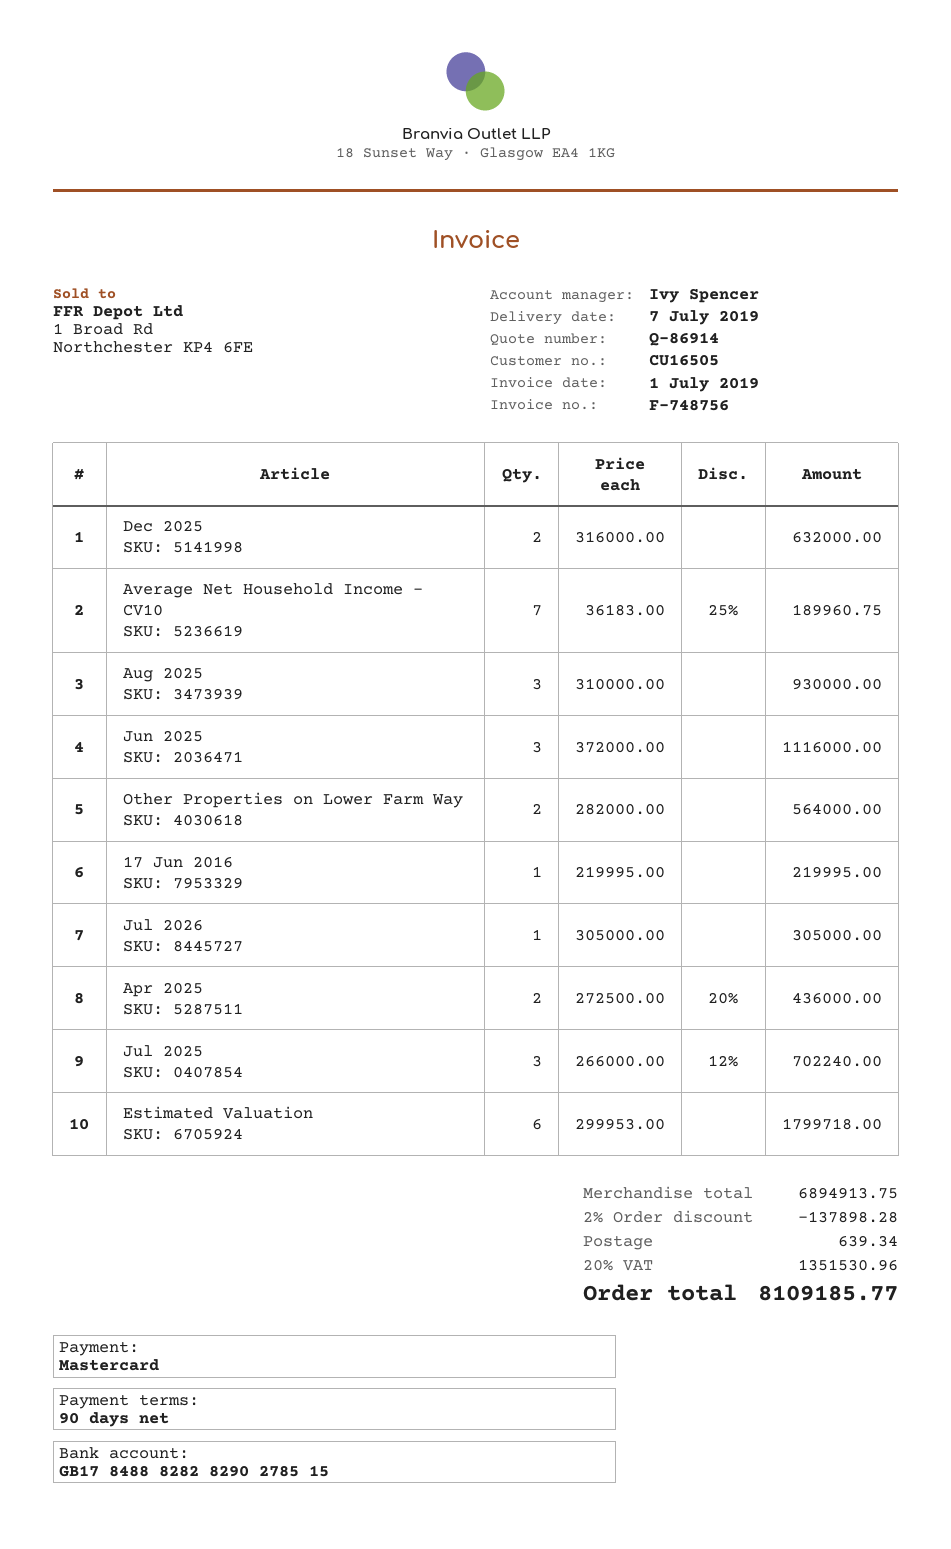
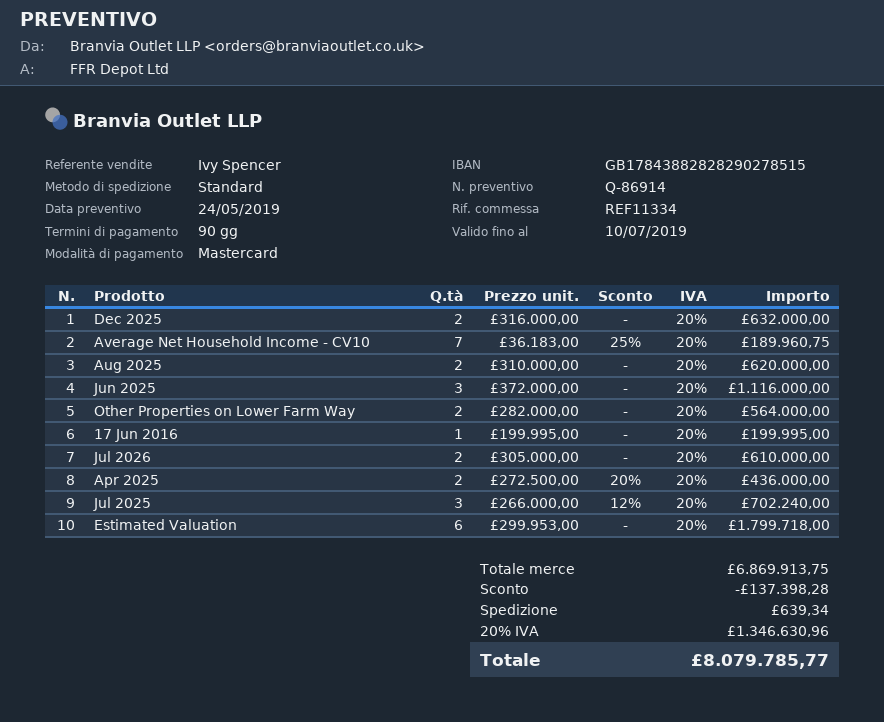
bank account: GB17848882828290278515 -> GB17843882828290278515
Aug 2025: 3 x 310000.00 = 930000.00 -> 2 x 310000.00 = 620000.00
17 Jun 2016: 1 x 219995.00 = 219995.00 -> 1 x 199995.00 = 199995.00
Jul 2026: 1 x 305000.00 = 305000.00 -> 2 x 305000.00 = 610000.00
subtotal: 6894913.75 -> 6869913.75
discount: 137898.28 -> 137398.28
tax: 20% = 1351530.96 -> 20% = 1346630.96
total: 8109185.77 -> 8079785.77

